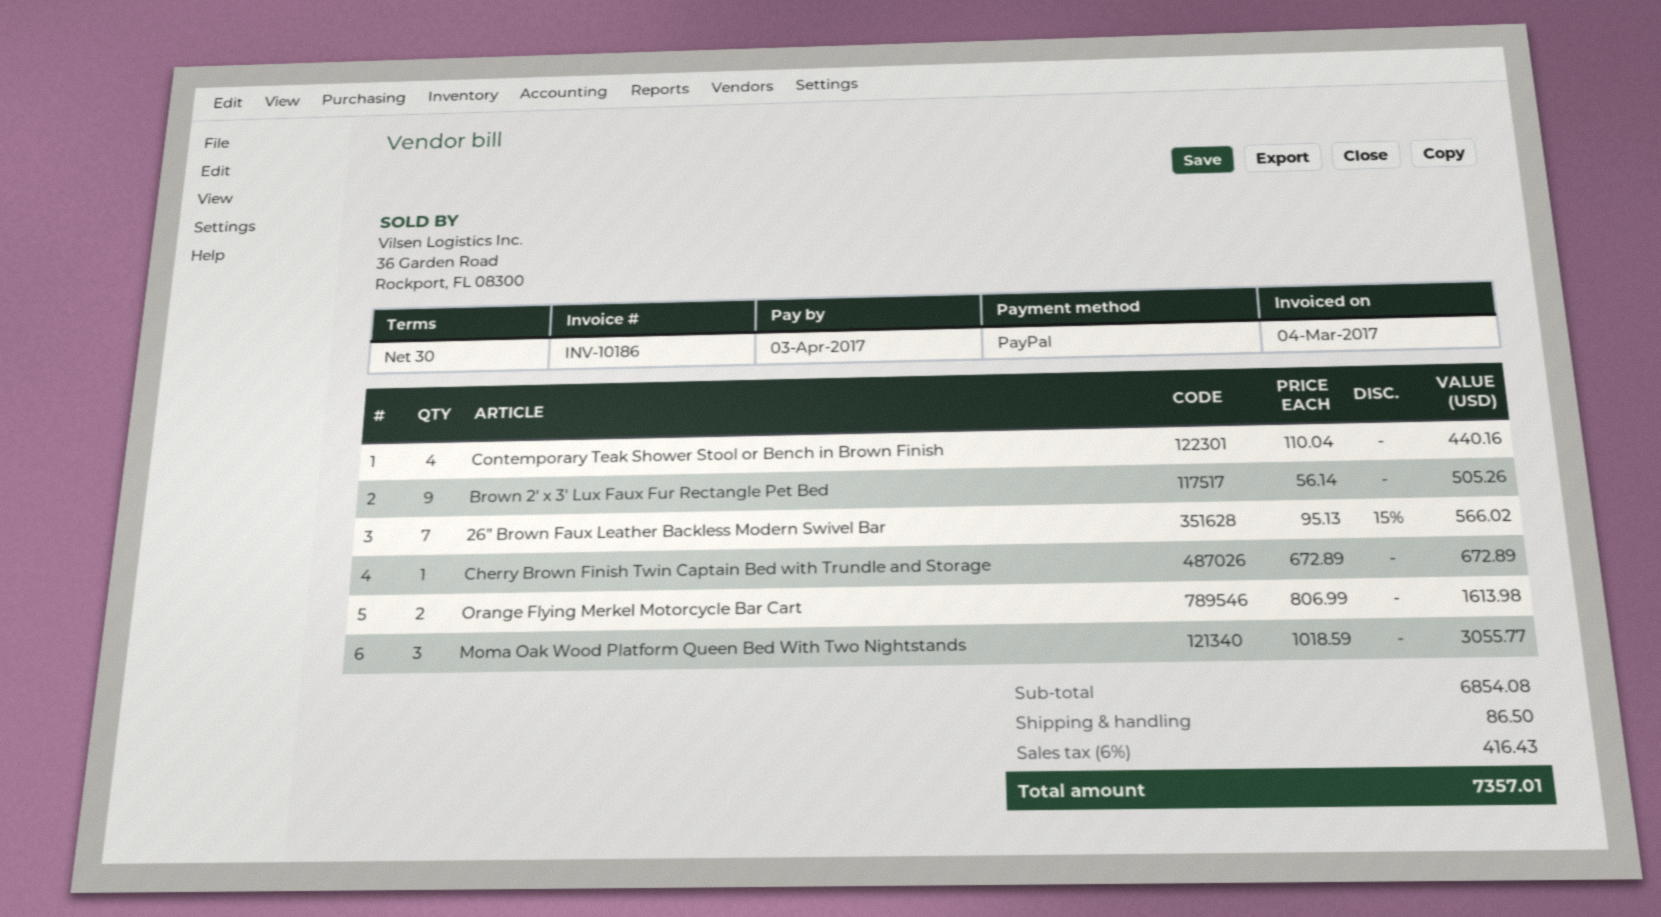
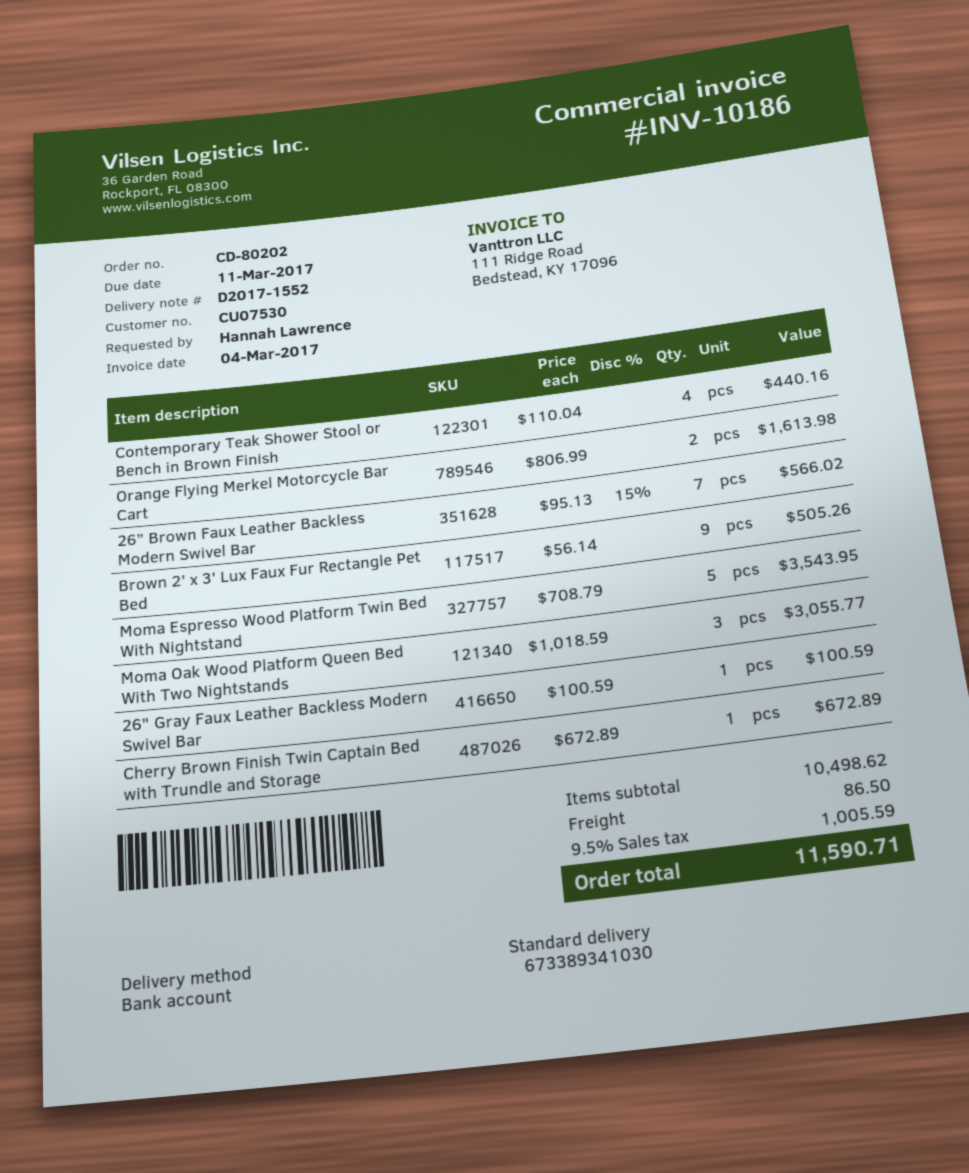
due date: 2017-04-03 -> 2017-03-11
Moma Espresso Wood Platform Twin Bed With Nightstand: none -> 5 x 708.79 = 3543.95
26" Gray Faux Leather Backless Modern Swivel Bar: none -> 1 x 100.59 = 100.59
subtotal: 6854.08 -> 10498.62
tax: 6% = 416.43 -> 9.5% = 1005.59
total: 7357.01 -> 11590.71

